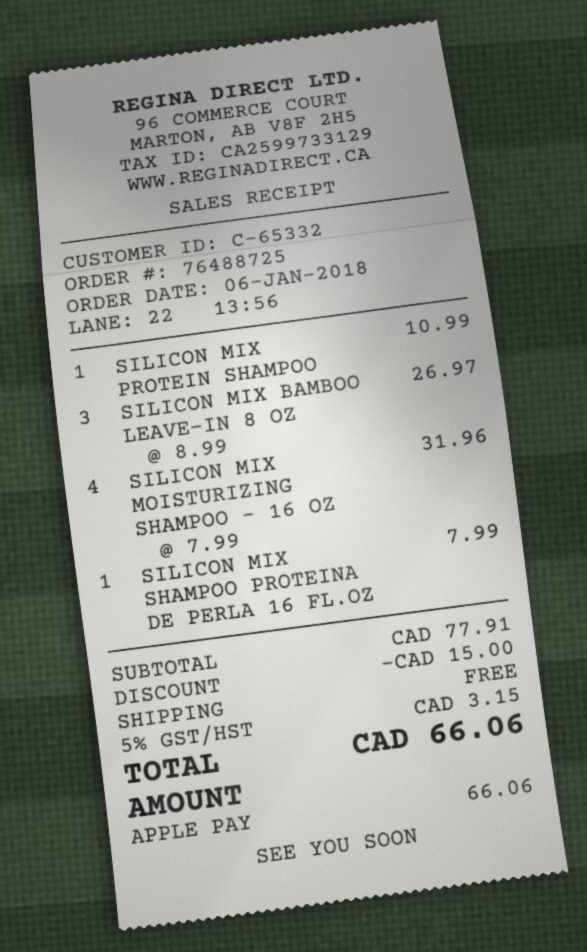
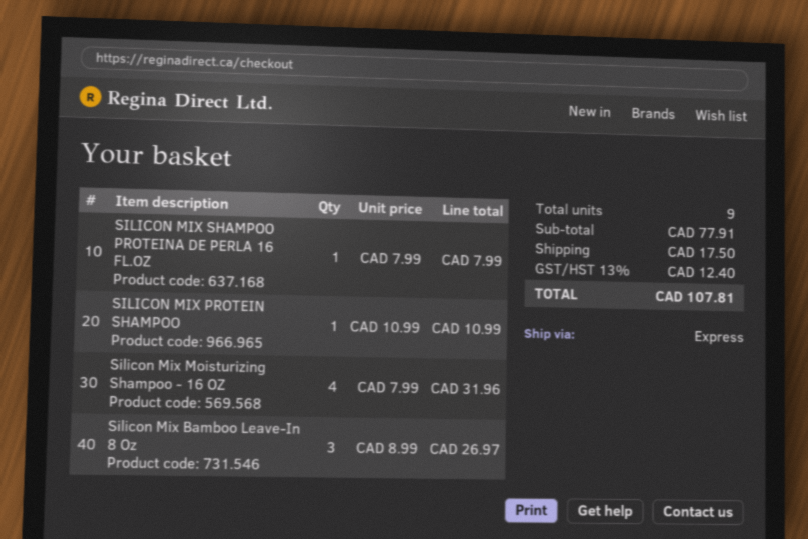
discount: 15.00 -> none
shipping: 0.00 -> 17.50
tax: 5% = 3.15 -> 13% = 12.40
total: 66.06 -> 107.81

